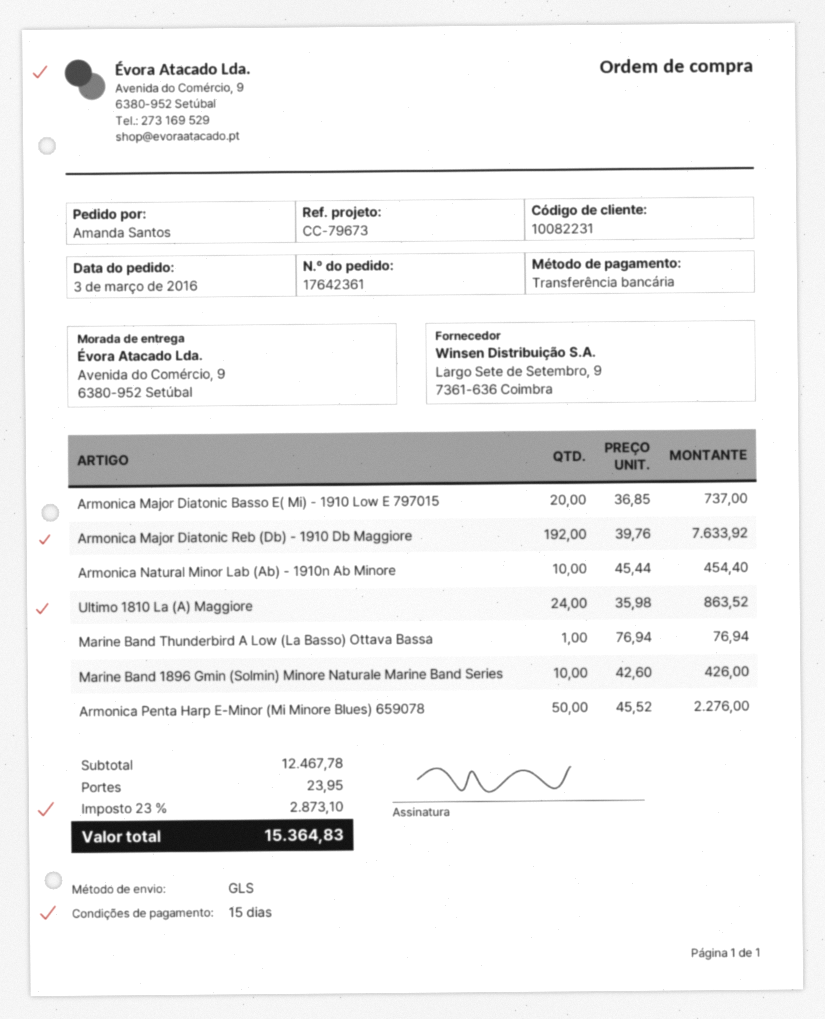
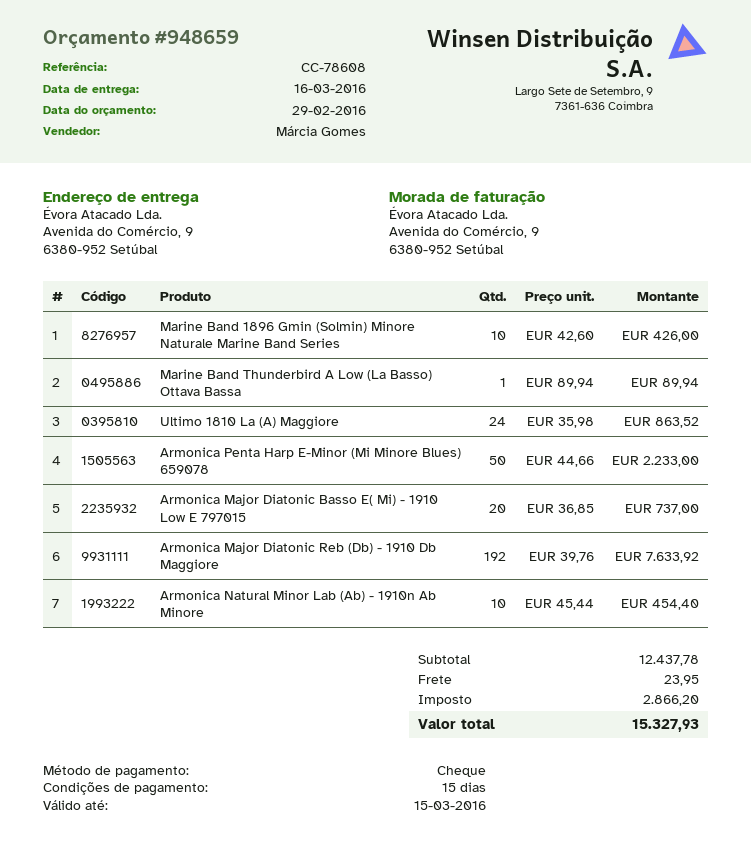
reference: CC-79673 -> CC-78608
payment method: bank transfer -> cheque
Marine Band Thunderbird A Low (La Basso) Ottava Bassa: 1 x 76.94 = 76.94 -> 1 x 89.94 = 89.94
Armonica Penta Harp E-Minor (Mi Minore Blues) 659078: 50 x 45.52 = 2276.00 -> 50 x 44.66 = 2233.00
subtotal: 12467.78 -> 12437.78
tax: 2873.10 -> 2866.20
total: 15364.83 -> 15327.93

